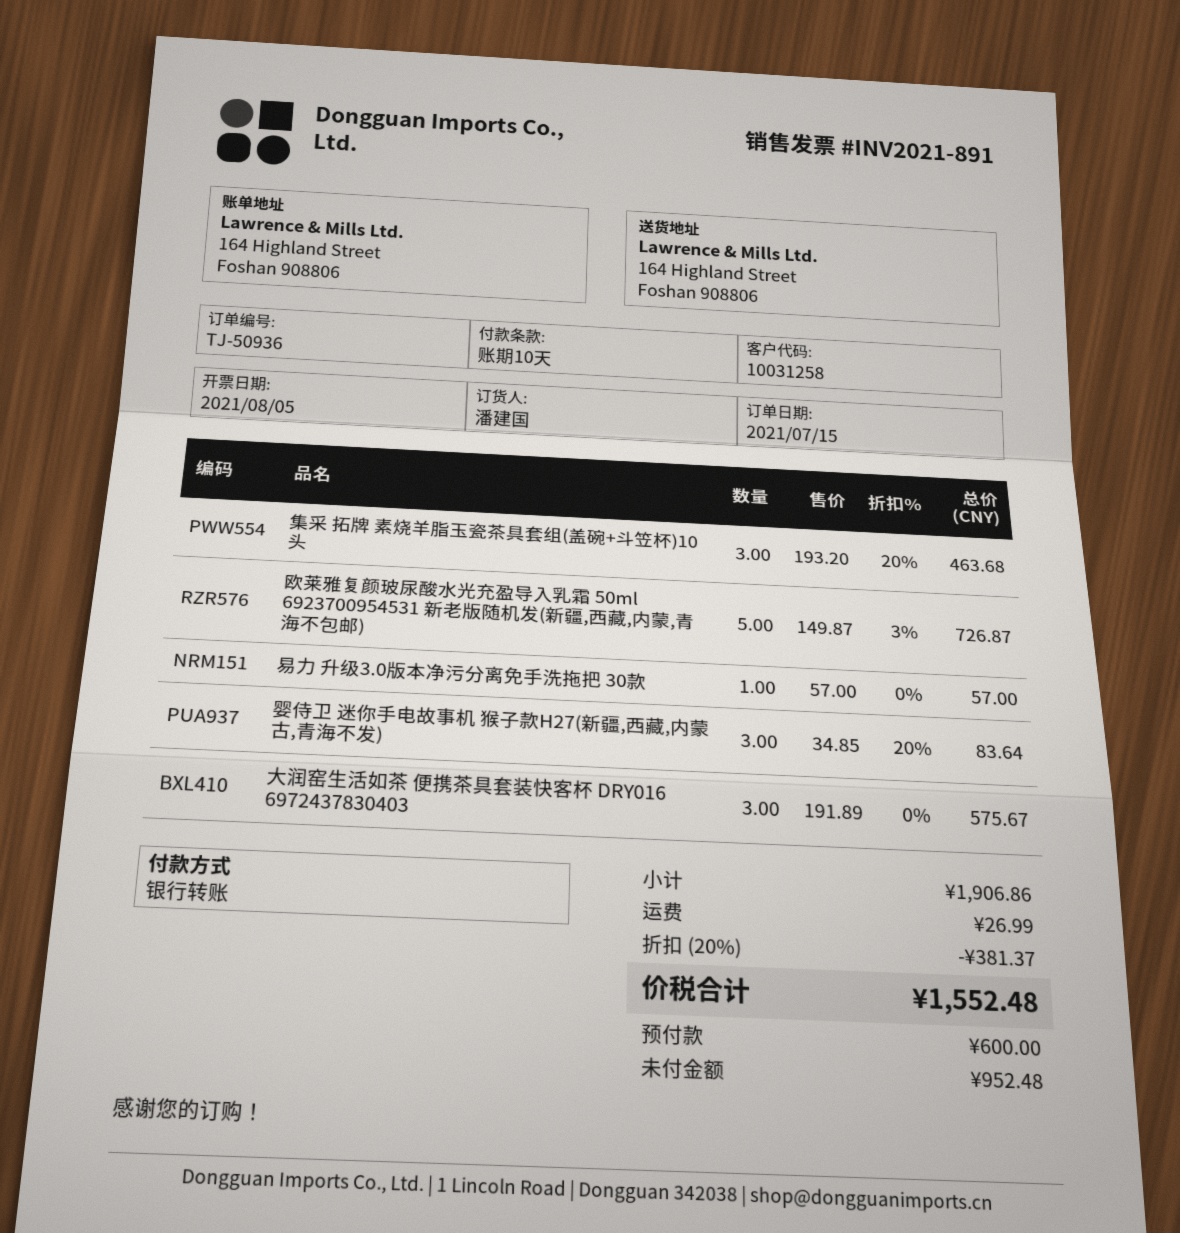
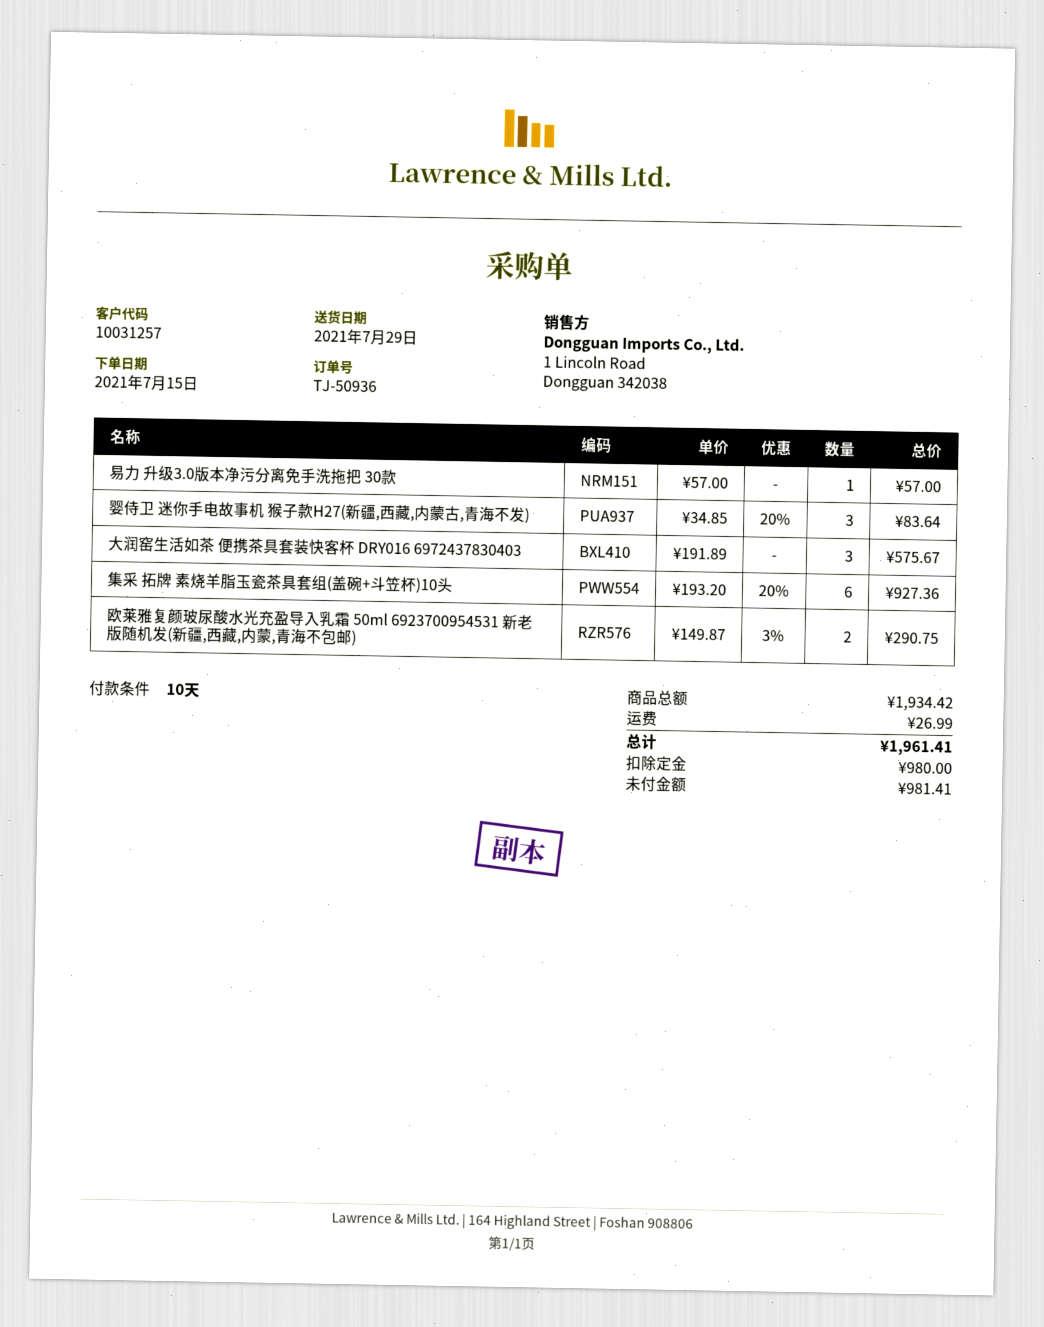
customer number: 10031258 -> 10031257
集采 拓牌 素烧羊脂玉瓷茶具套组(盖碗+斗笠杯)10头: 3 x 193.20 - 20% = 463.68 -> 6 x 193.20 - 20% = 927.36
欧莱雅复颜玻尿酸水光充盈导入乳霜 50ml 6923700954531 新老版随机发(新疆,西藏,内蒙,青海不包邮): 5 x 149.87 - 3% = 726.87 -> 2 x 149.87 - 3% = 290.75
subtotal: 1906.86 -> 1934.42
discount: 20% = 381.37 -> none
total: 1552.48 -> 1961.41
deposit: 600.00 -> 980.00
balance: 952.48 -> 981.41

